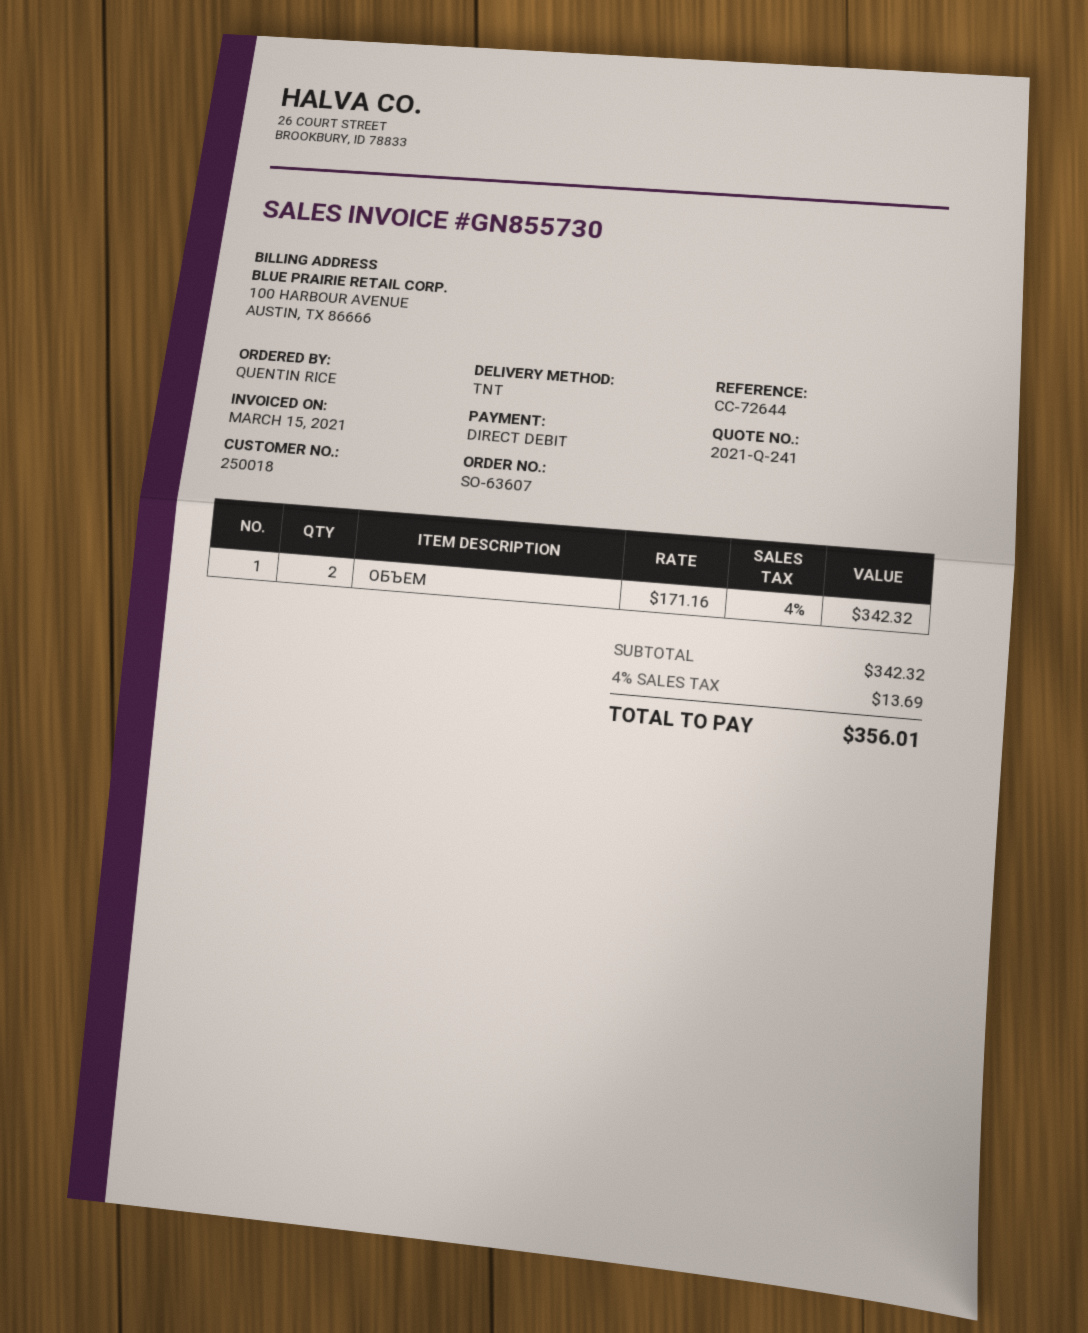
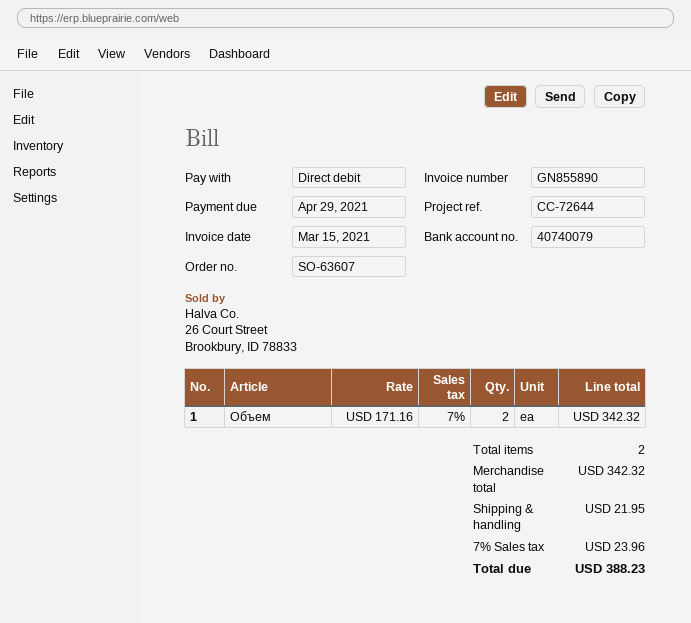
invoice number: GN855730 -> GN855890
shipping: none -> 21.95
tax: 4% = 13.69 -> 7% = 23.96
total: 356.01 -> 388.23

